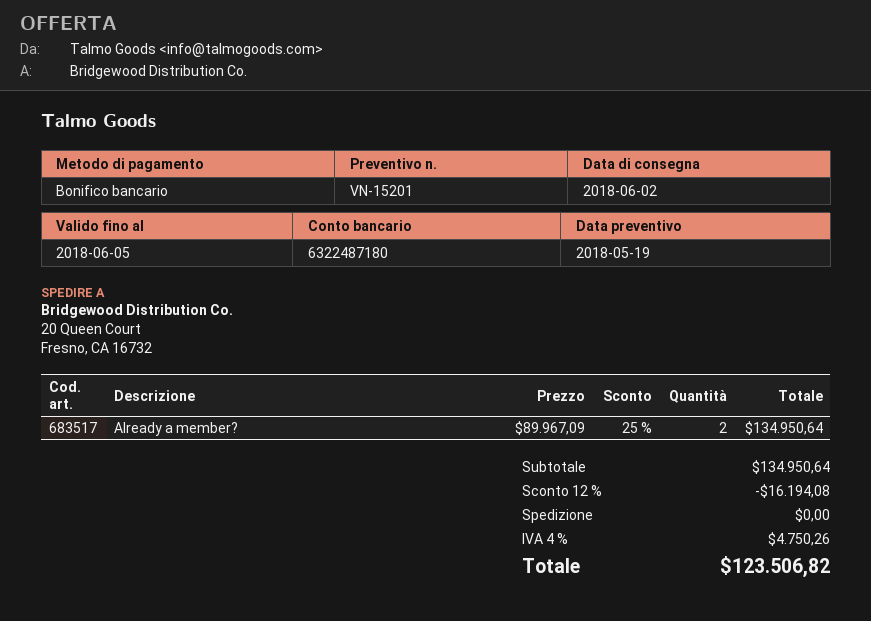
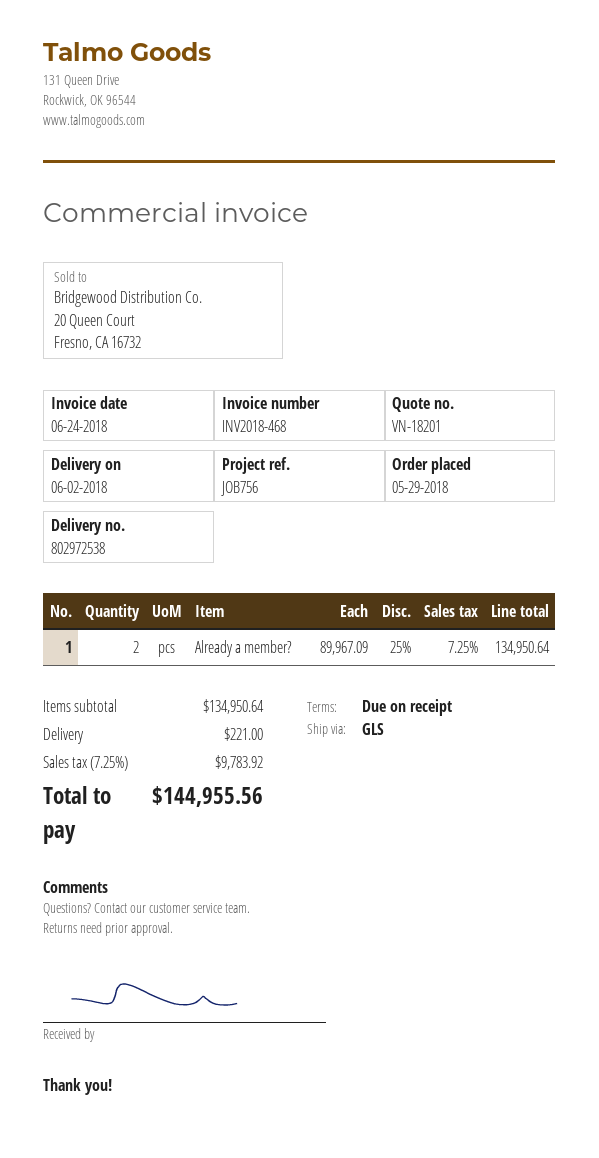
quote number: VN-15201 -> VN-18201
discount: 12% = 16194.08 -> none
shipping: 0.00 -> 221.00
tax: 4% = 4750.26 -> 7.25% = 9783.92
total: 123506.82 -> 144955.56

